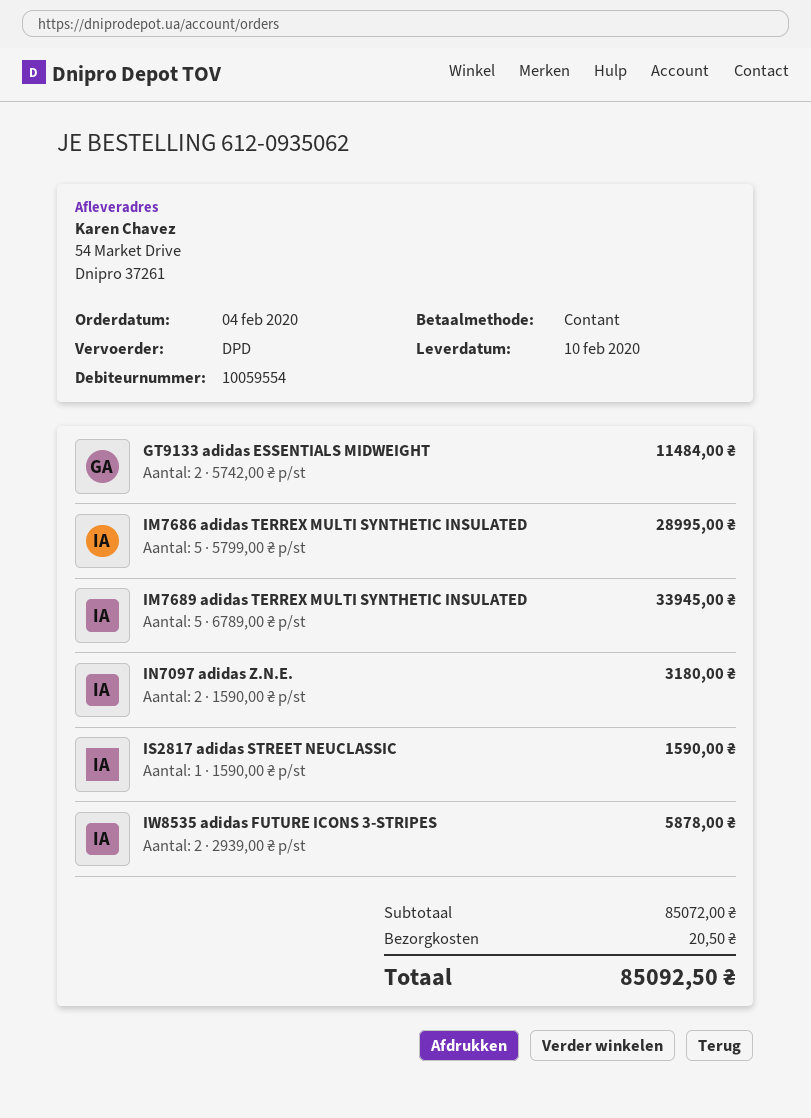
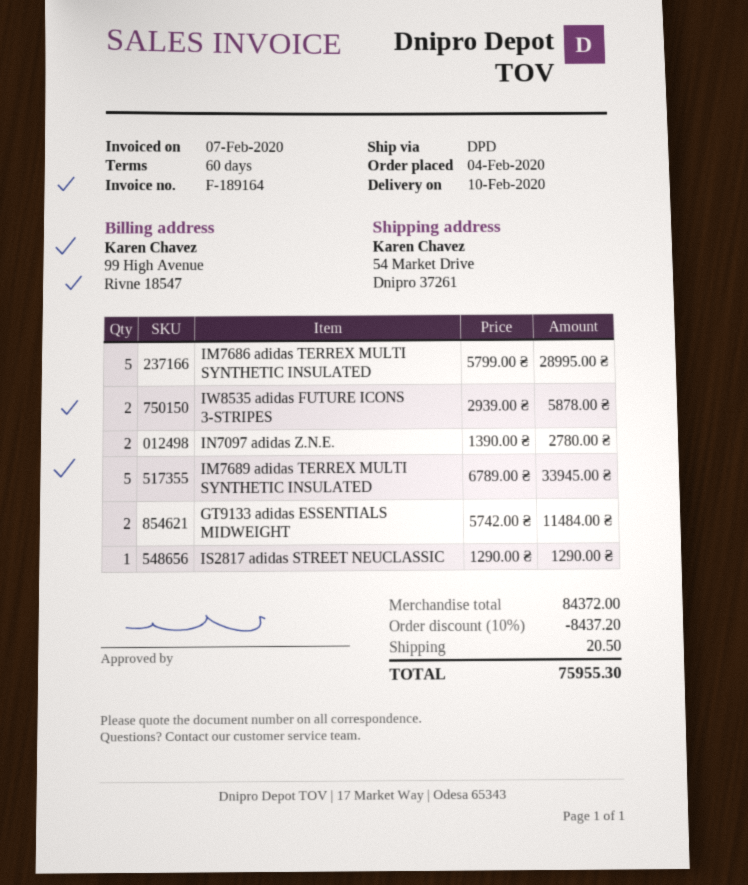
IN7097 adidas Z.N.E.: 2 x 1590.00 = 3180.00 -> 2 x 1390.00 = 2780.00
IS2817 adidas STREET NEUCLASSIC: 1 x 1590.00 = 1590.00 -> 1 x 1290.00 = 1290.00
subtotal: 85072.00 -> 84372.00
discount: none -> 10% = 8437.20
total: 85092.50 -> 75955.30

